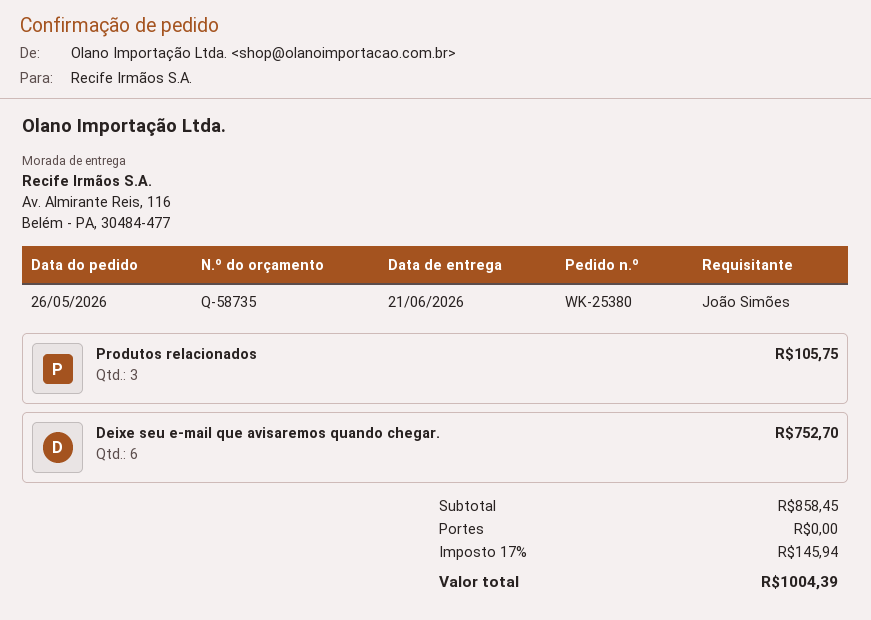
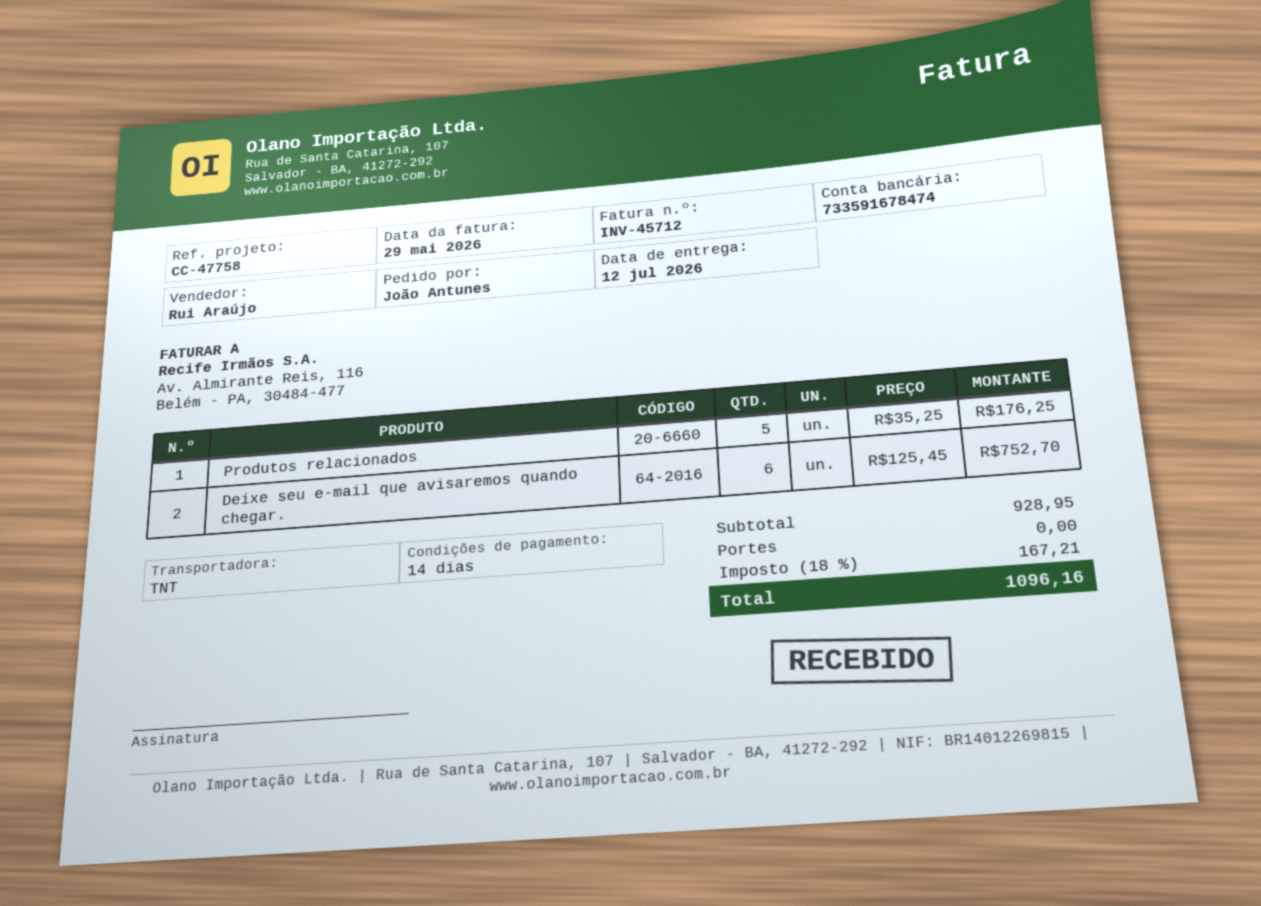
delivery date: 2026-06-21 -> 2026-07-12
ordered by: João Simões -> João Antunes
Produtos relacionados: 3 for 105.75 -> 5 for 176.25
subtotal: 858.45 -> 928.95
tax: 17% = 145.94 -> 18% = 167.21
total: 1004.39 -> 1096.16

